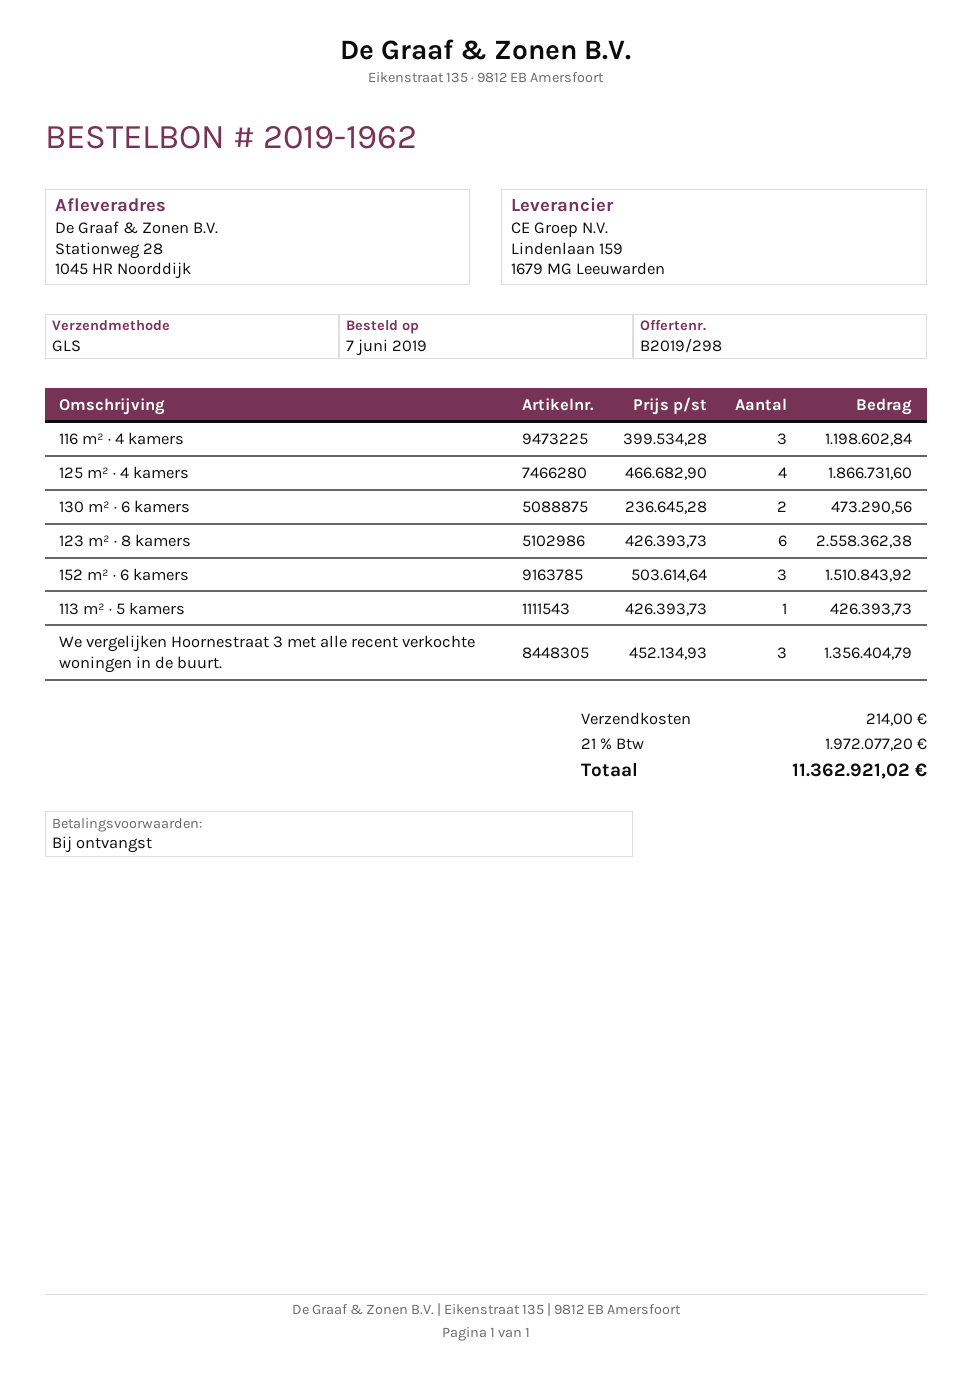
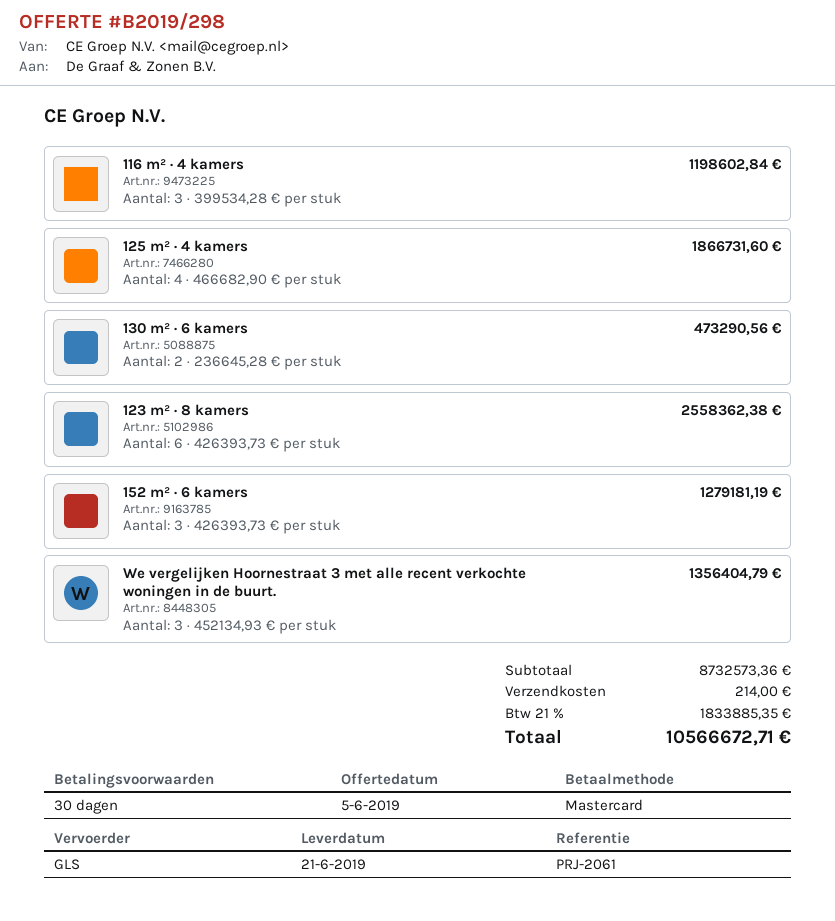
payment terms: on receipt -> 30 days
152 m² · 6 kamers: 3 x 503614.64 = 1510843.92 -> 3 x 426393.73 = 1279181.19
113 m² · 5 kamers: 1 x 426393.73 = 426393.73 -> none
tax: 21% = 1972077.20 -> 21% = 1833885.35
total: 11362921.02 -> 10566672.71

